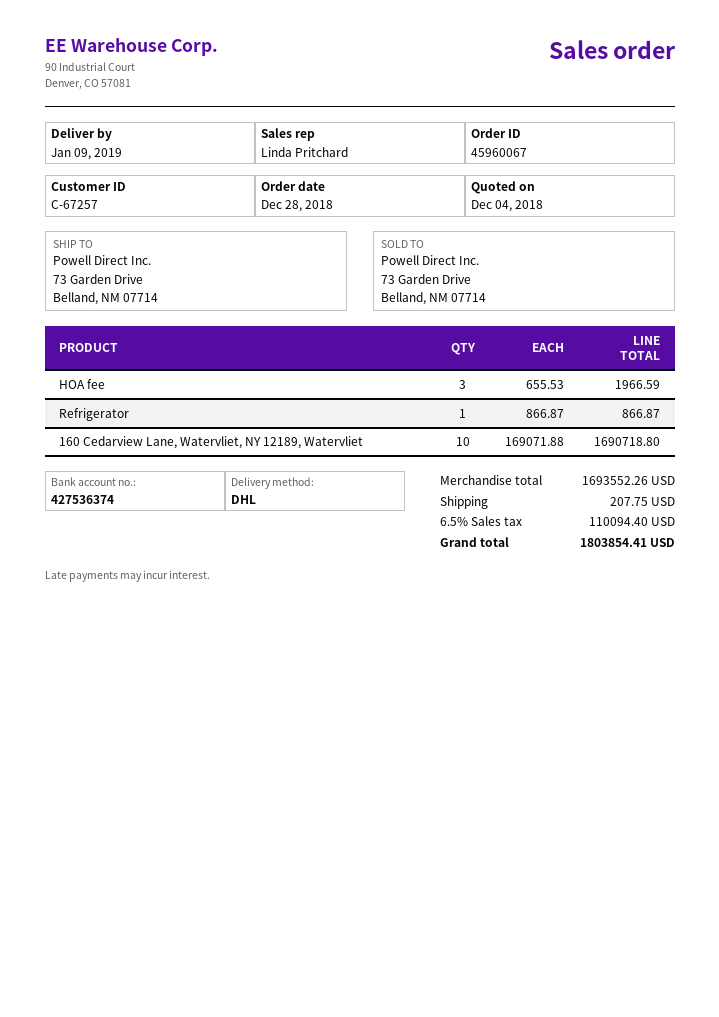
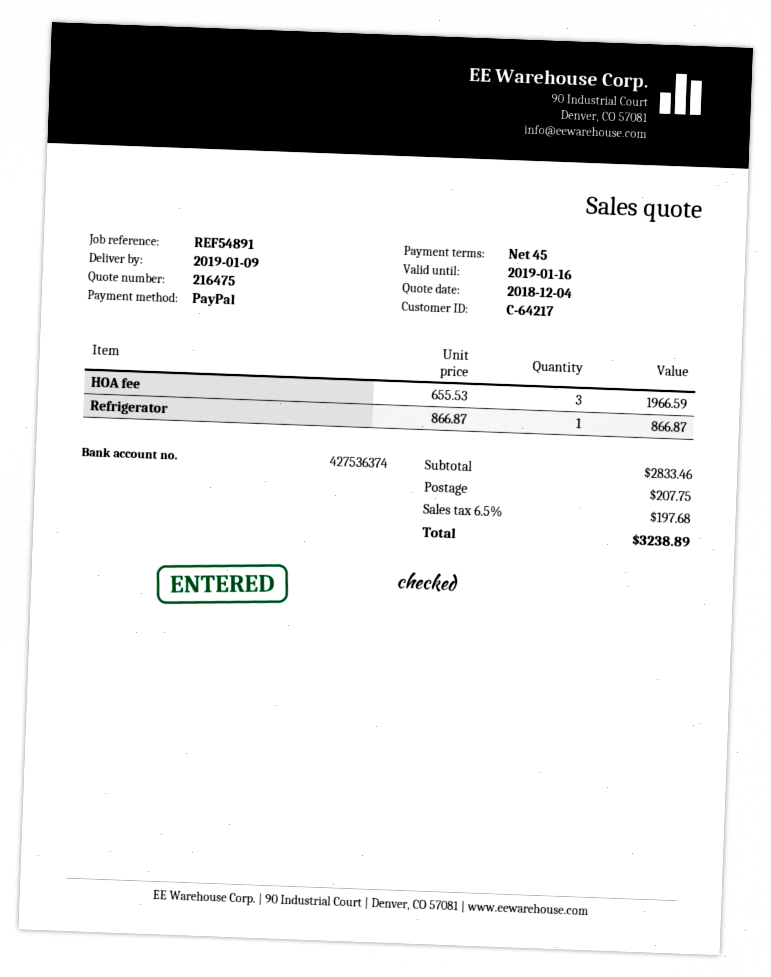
customer number: C-67257 -> C-64217
160 Cedarview Lane, Watervliet, NY 12189, Watervliet: 10 x 169071.88 = 1690718.80 -> none
subtotal: 1693552.26 -> 2833.46
tax: 6.5% = 110094.40 -> 6.5% = 197.68
total: 1803854.41 -> 3238.89

